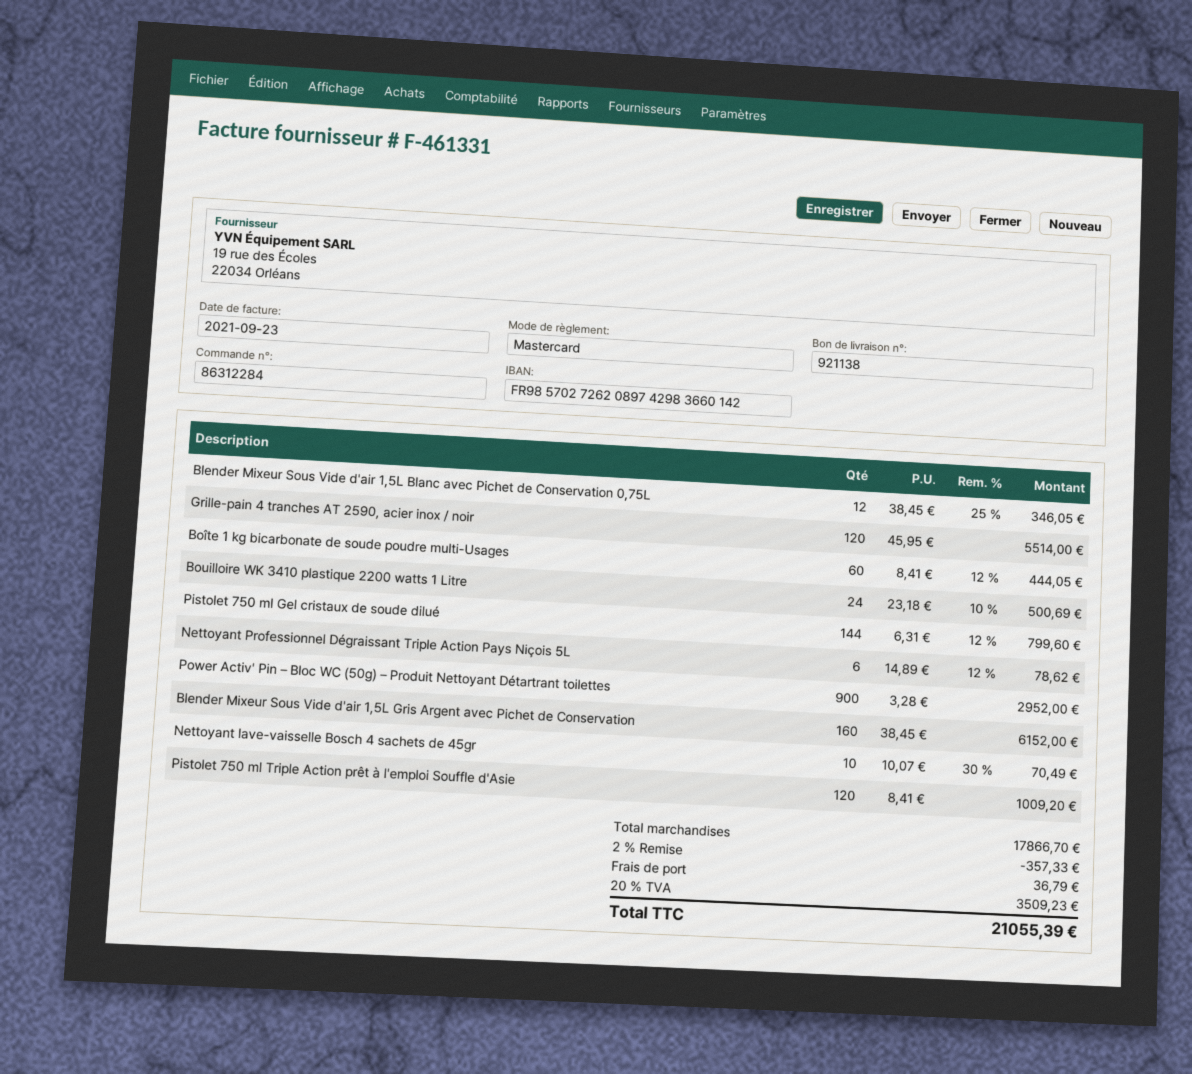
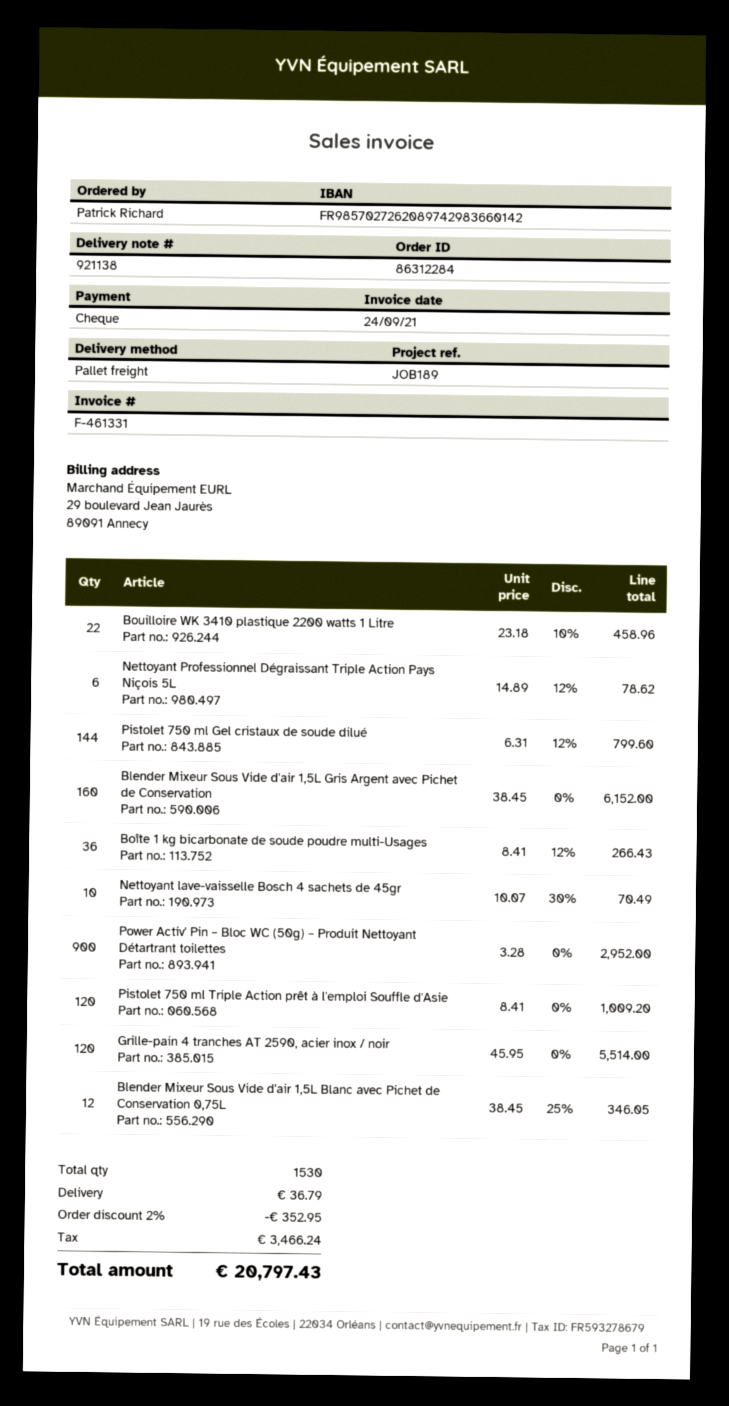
invoice date: 2021-09-23 -> 2021-09-24
payment method: Mastercard -> cheque
Boîte 1 kg bicarbonate de soude poudre multi-Usages: 60 x 8.41 - 12% = 444.05 -> 36 x 8.41 - 12% = 266.43
Bouilloire WK 3410 plastique 2200 watts 1 Litre: 24 x 23.18 - 10% = 500.69 -> 22 x 23.18 - 10% = 458.96
discount: 2% = 357.33 -> 2% = 352.95
tax: 3509.23 -> 3466.24
total: 21055.39 -> 20797.43

